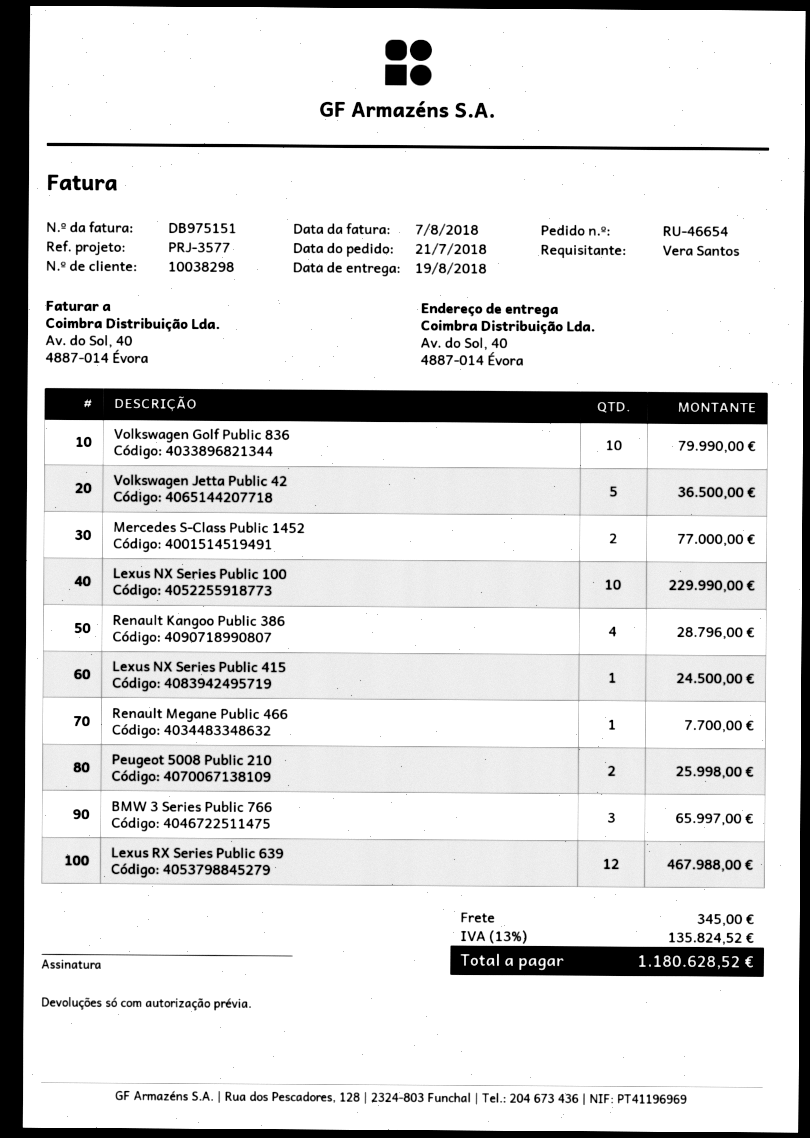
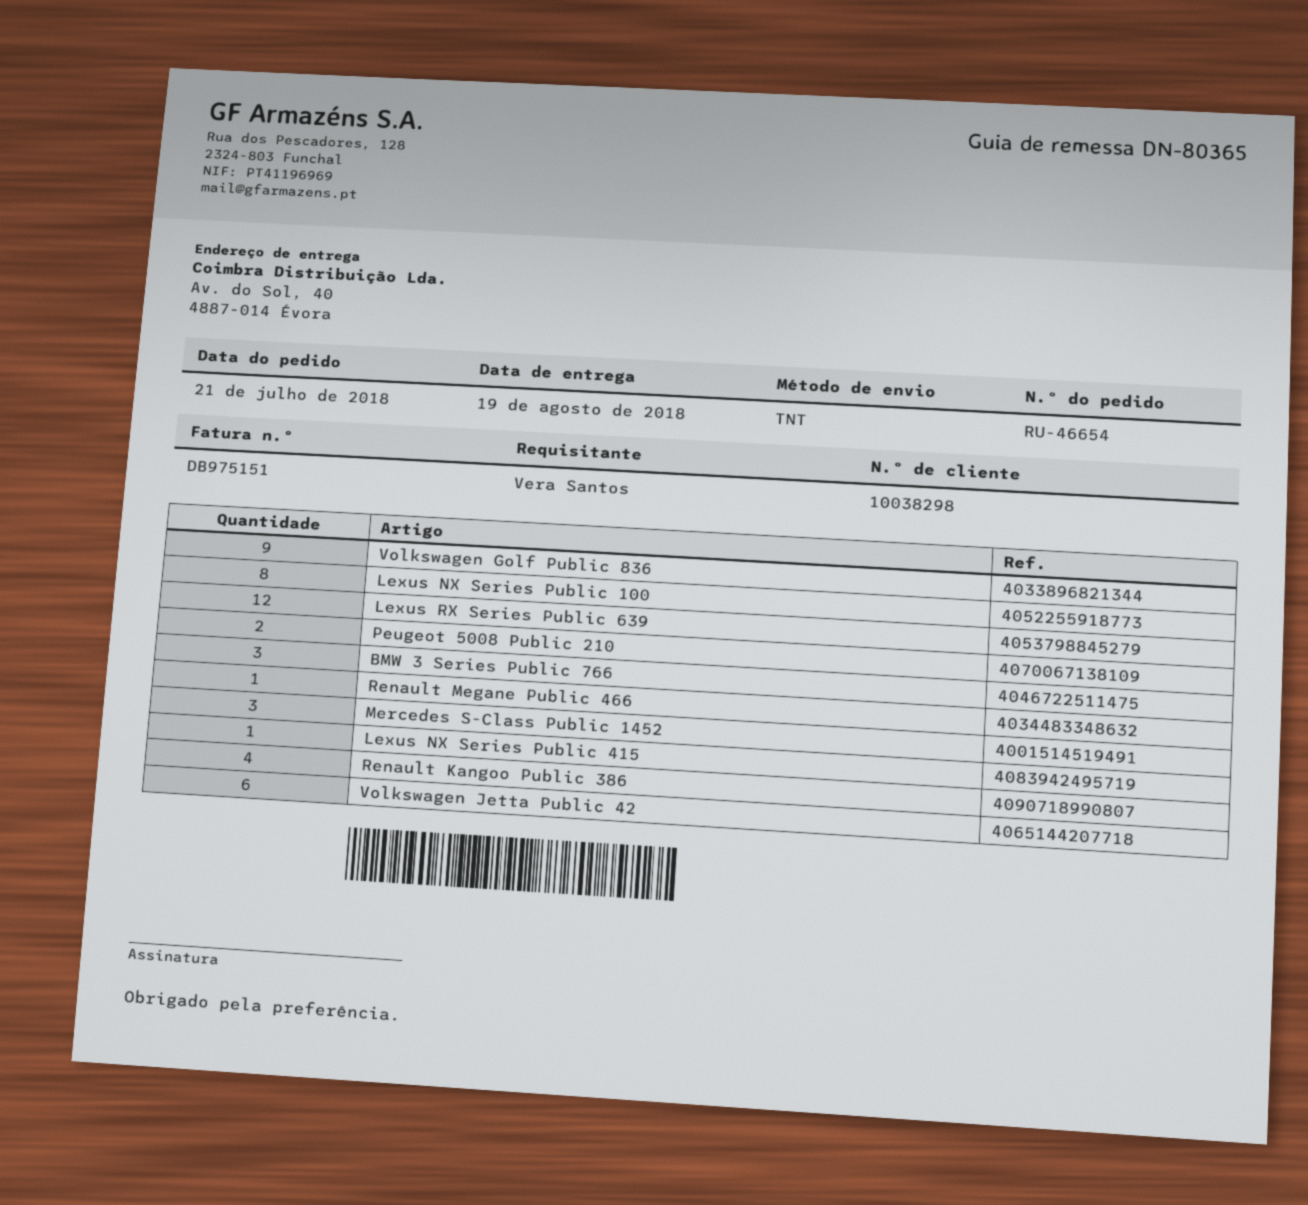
Volkswagen Golf Public 836: 10 -> 9
Volkswagen Jetta Public 42: 5 -> 6
Mercedes S-Class Public 1452: 2 -> 3
Lexus NX Series Public 100: 10 -> 8

